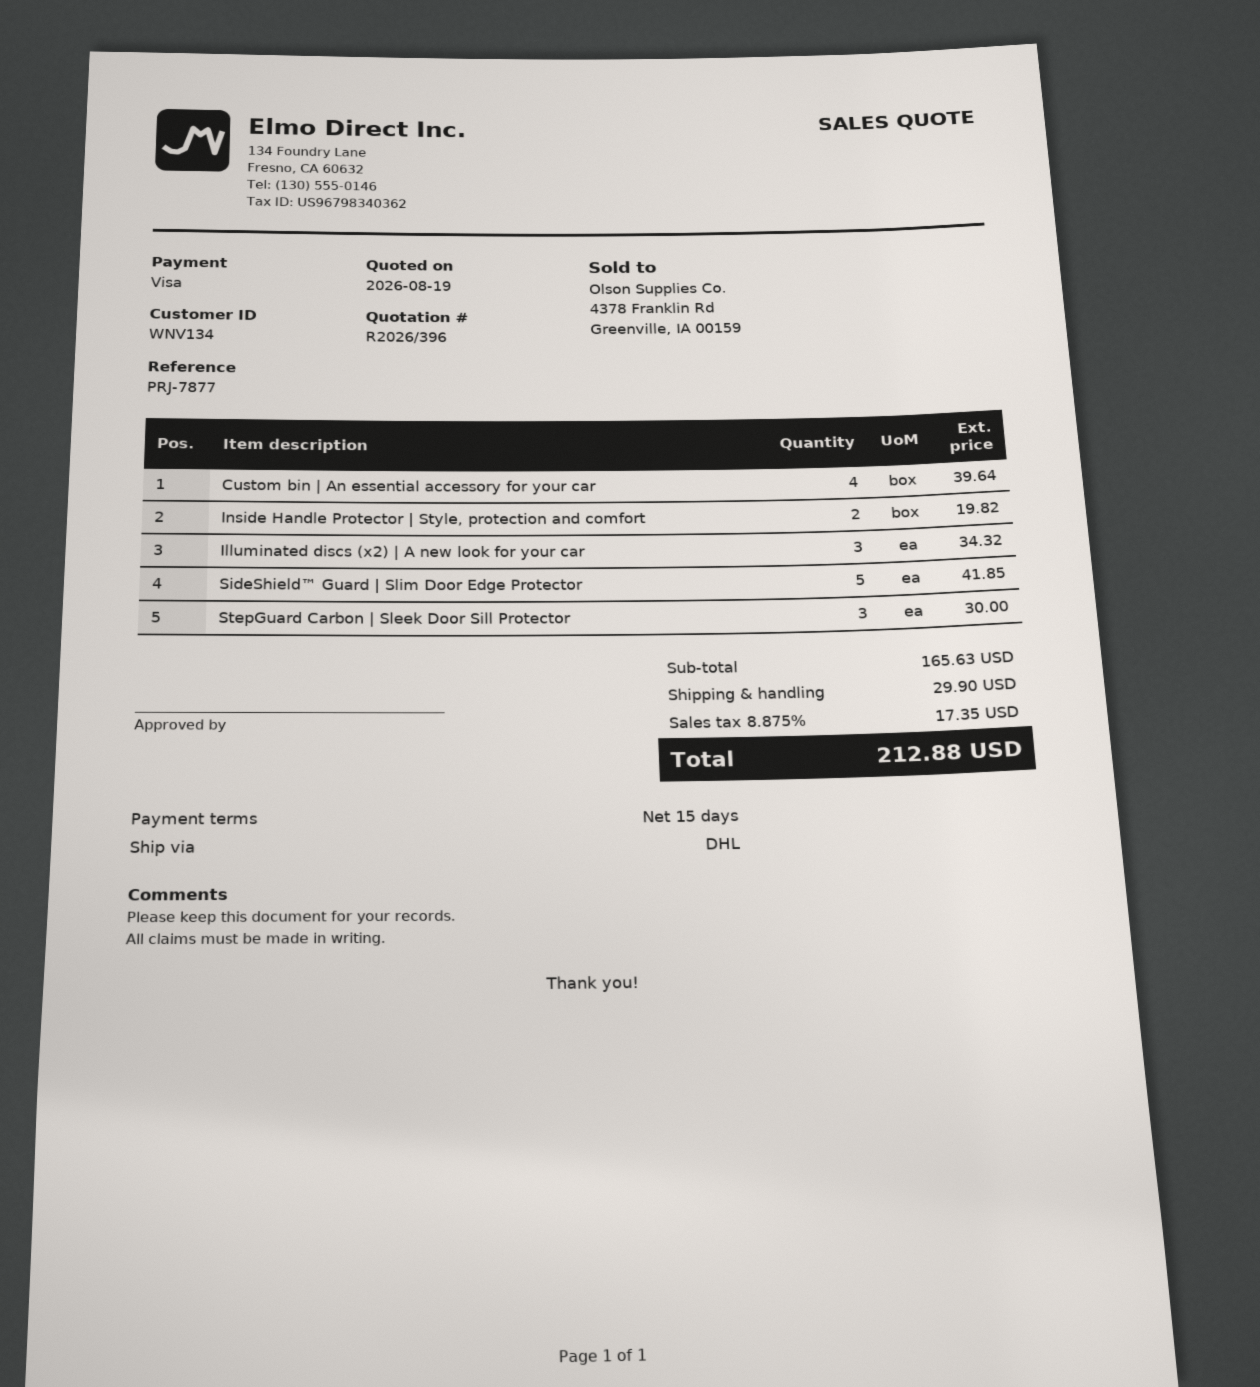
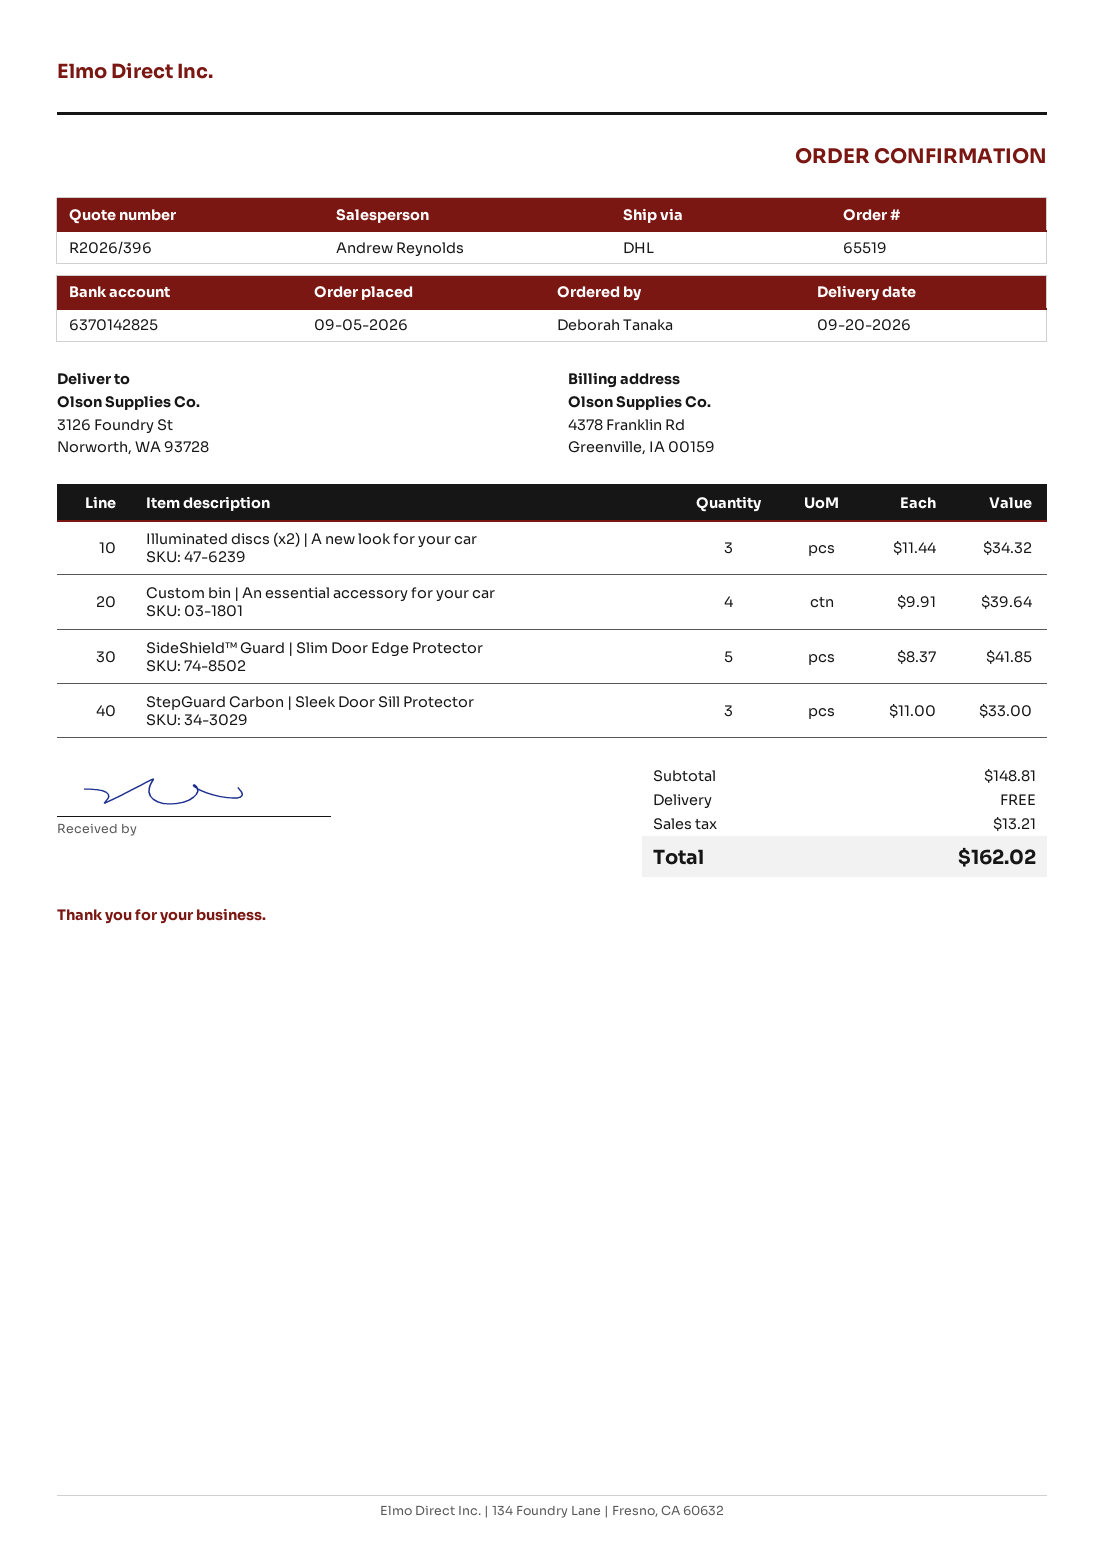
Inside Handle Protector | Style, protection and comfort: 2 for 19.82 -> none
StepGuard Carbon | Sleek Door Sill Protector: 3 for 30.00 -> 3 for 33.00
subtotal: 165.63 -> 148.81
shipping: 29.90 -> 0.00
tax: 17.35 -> 13.21
total: 212.88 -> 162.02

